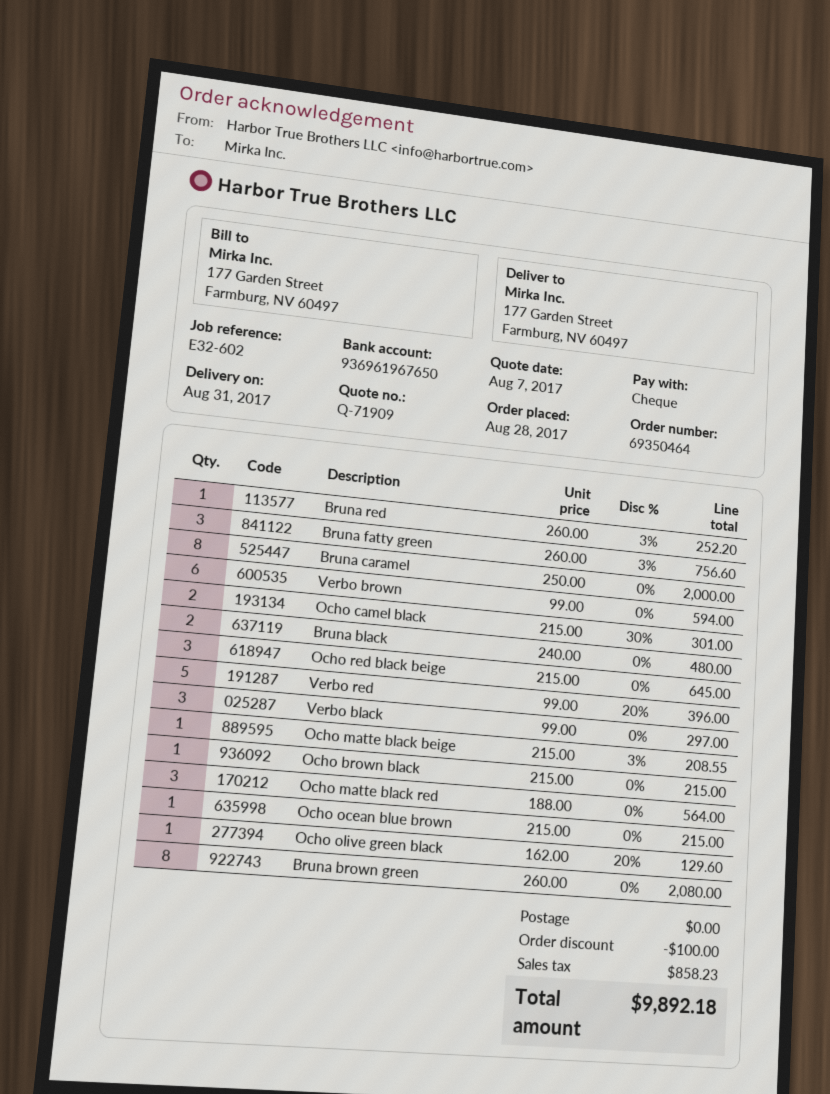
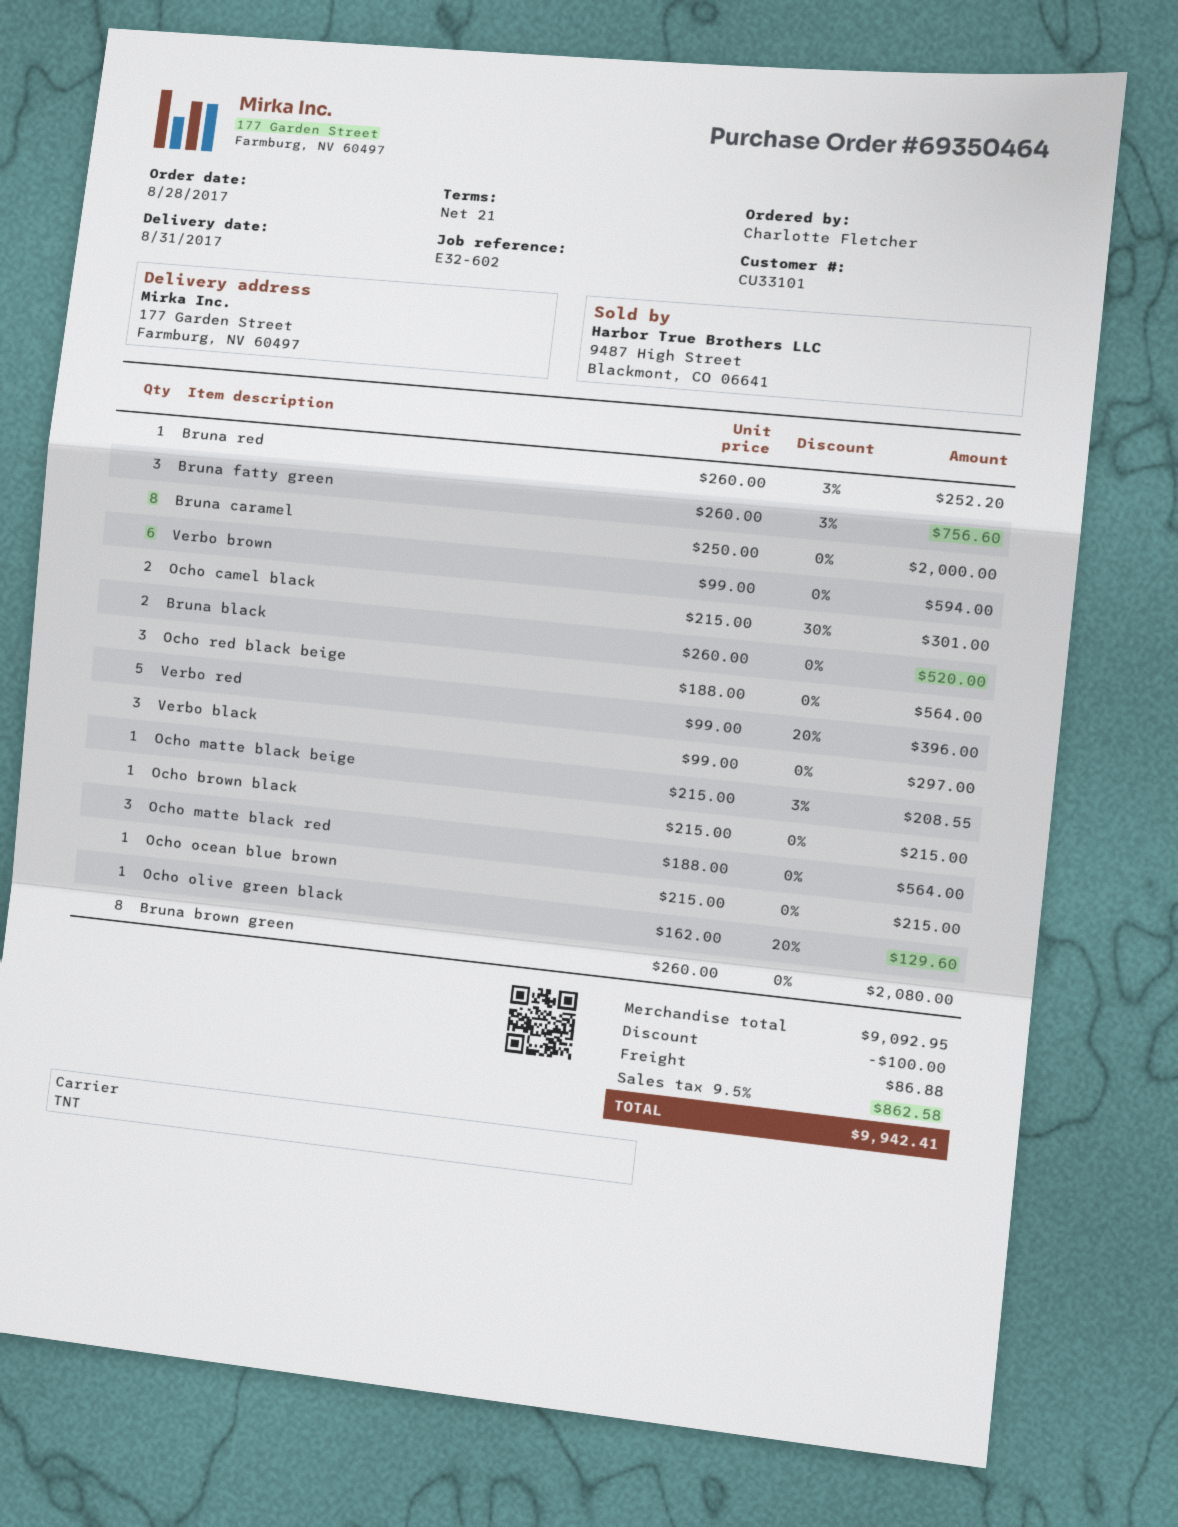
Bruna black: 2 x 240.00 = 480.00 -> 2 x 260.00 = 520.00
Ocho red black beige: 3 x 215.00 = 645.00 -> 3 x 188.00 = 564.00
shipping: 0.00 -> 86.88
tax: 858.23 -> 862.58
total: 9892.18 -> 9942.41

